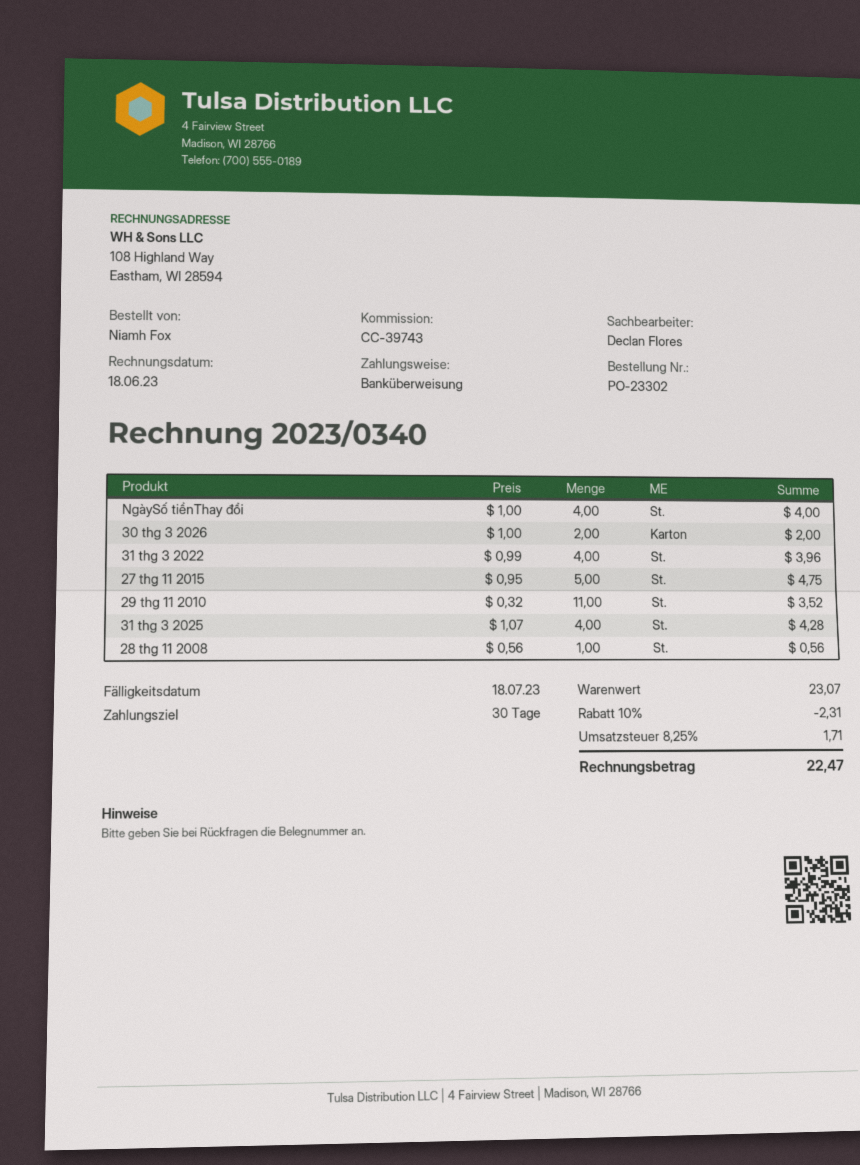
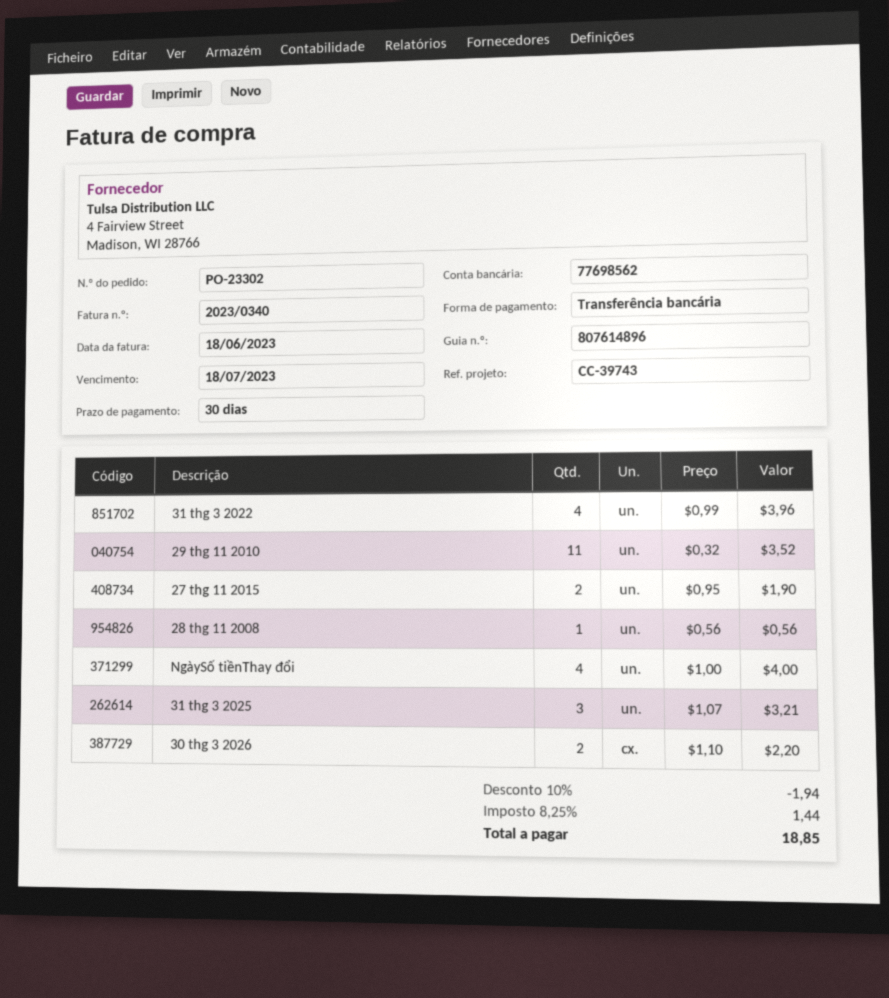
30 thg 3 2026: 2 x 1.00 = 2.00 -> 2 x 1.10 = 2.20
27 thg 11 2015: 5 x 0.95 = 4.75 -> 2 x 0.95 = 1.90
31 thg 3 2025: 4 x 1.07 = 4.28 -> 3 x 1.07 = 3.21
discount: 10% = 2.31 -> 10% = 1.94
tax: 8.25% = 1.71 -> 8.25% = 1.44
total: 22.47 -> 18.85

